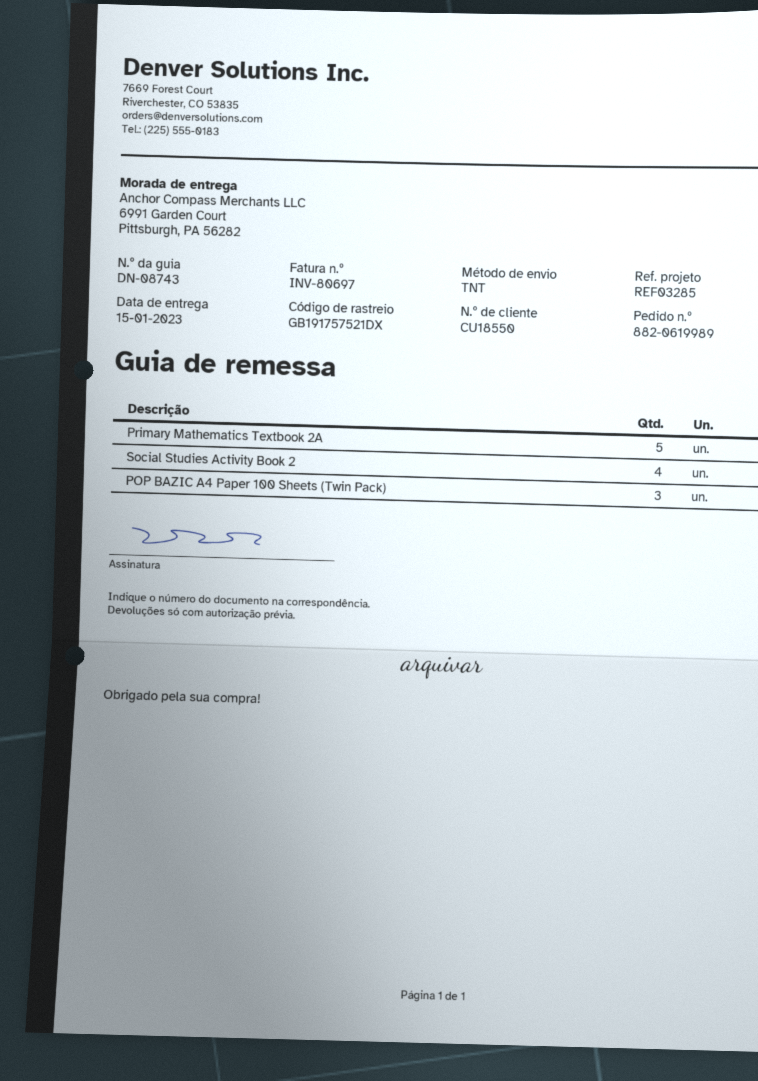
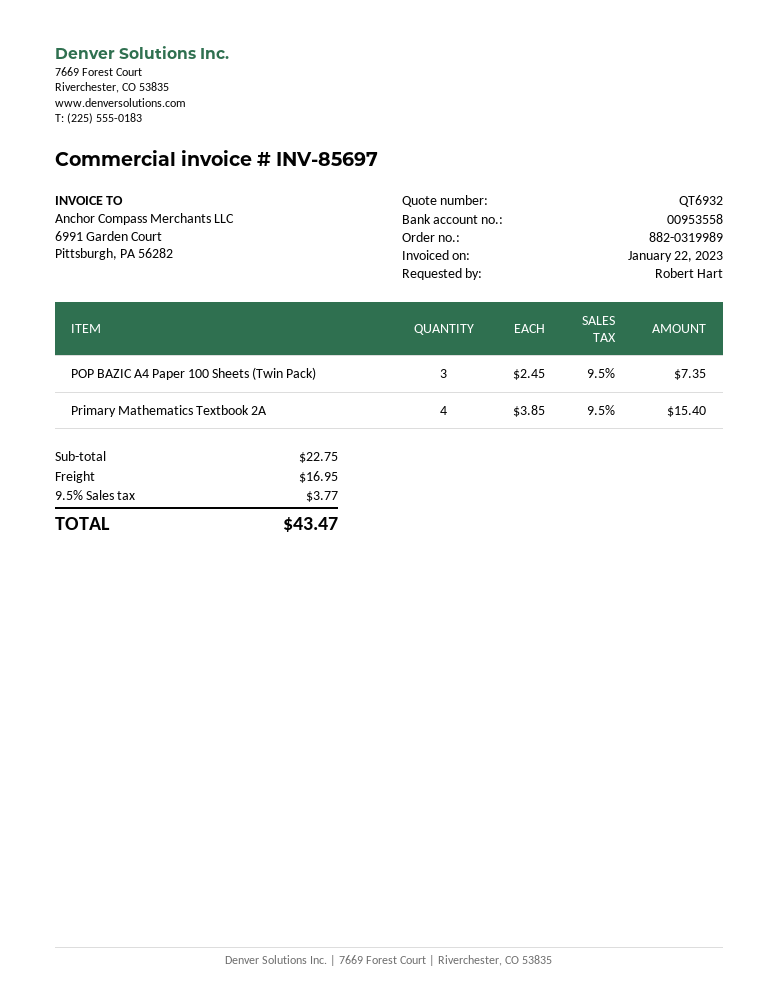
order number: 882-0619989 -> 882-0319989
invoice number: INV-80697 -> INV-85697
Primary Mathematics Textbook 2A: 5 -> 4
Social Studies Activity Book 2: 4 -> none

